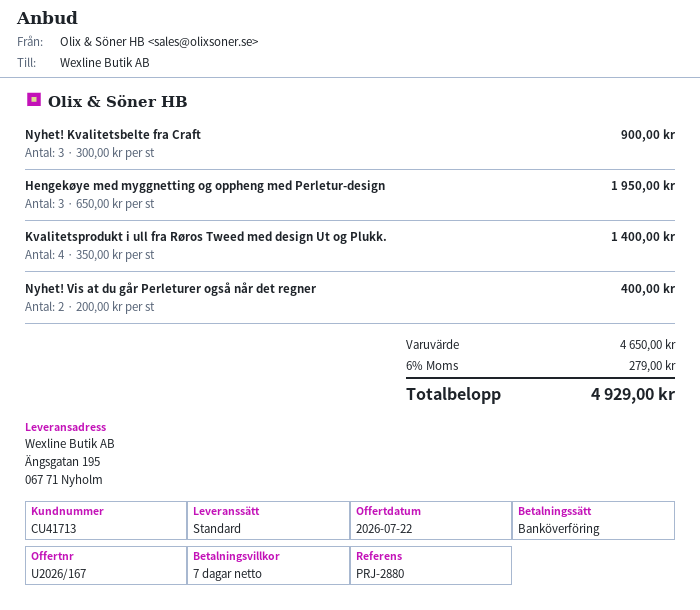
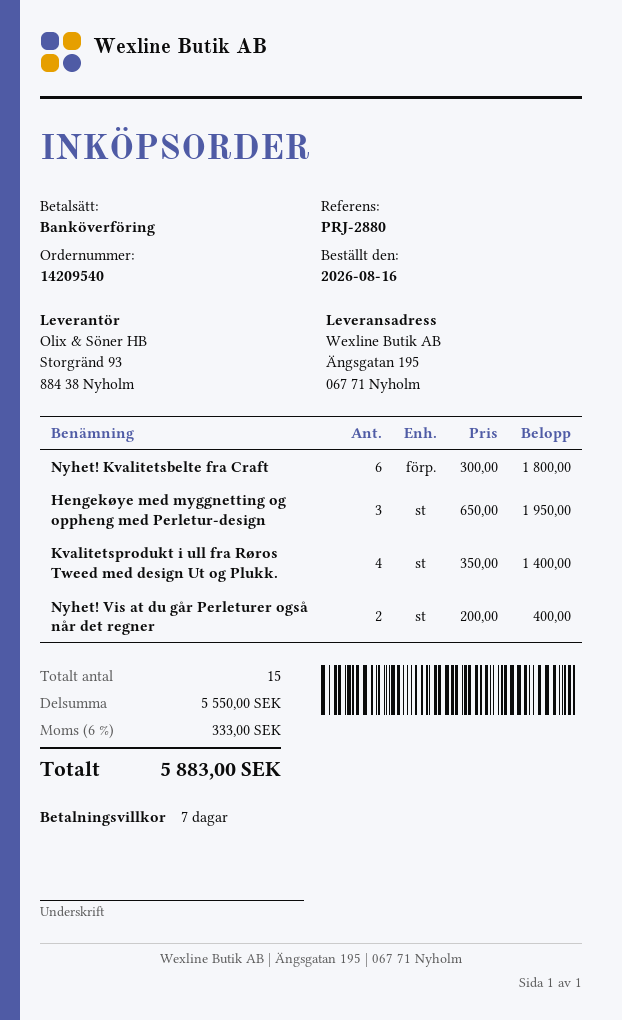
Nyhet! Kvalitetsbelte fra Craft: 3 x 300.00 = 900.00 -> 6 x 300.00 = 1800.00
subtotal: 4650.00 -> 5550.00
tax: 6% = 279.00 -> 6% = 333.00
total: 4929.00 -> 5883.00

